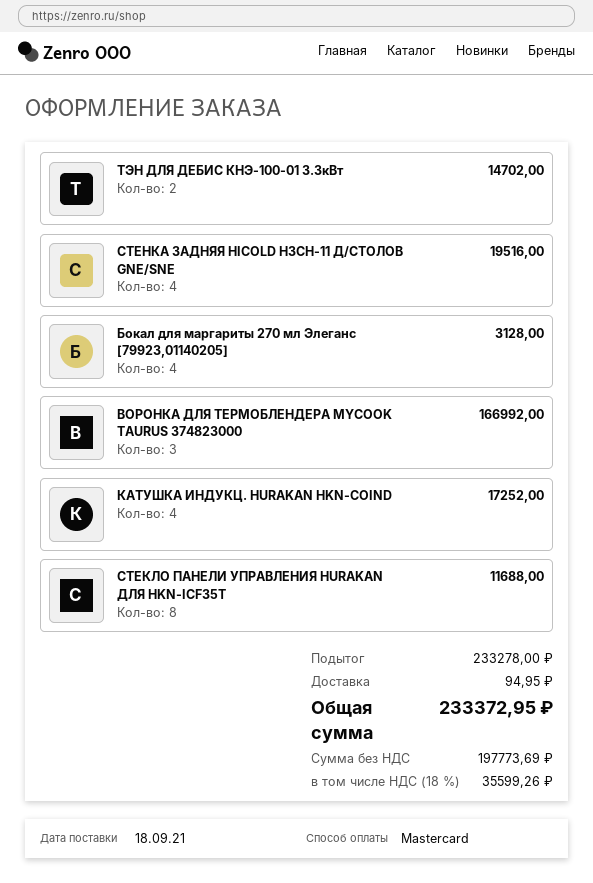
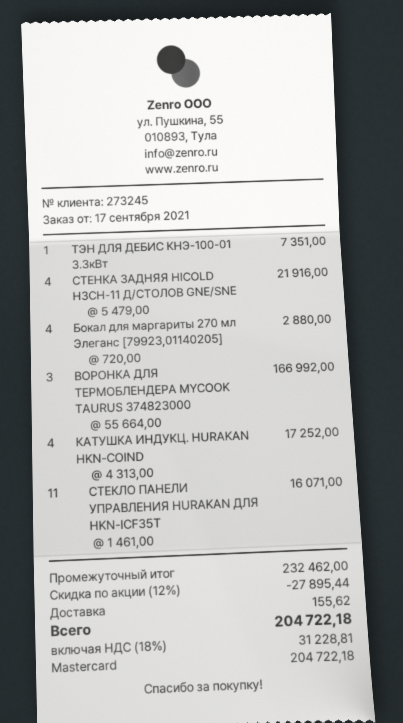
ТЭН ДЛЯ ДЕБИС КНЭ-100-01 3.3кВт: 2 for 14702.00 -> 1 for 7351.00
СТЕНКА ЗАДНЯЯ HICOLD НЗСН-11 Д/СТОЛОВ GNE/SNE: 4 for 19516.00 -> 4 for 21916.00
Бокал для маргариты 270 мл Элеганс [79923,01140205]: 4 for 3128.00 -> 4 for 2880.00
СТЕКЛО ПАНЕЛИ УПРАВЛЕНИЯ HURAKAN ДЛЯ HKN-ICF35T: 8 for 11688.00 -> 11 for 16071.00
subtotal: 233278.00 -> 232462.00
discount: none -> 12% = 27895.44
shipping: 94.95 -> 155.62
tax: 18% = 35599.26 -> 18% = 31228.81
total: 233372.95 -> 204722.18

